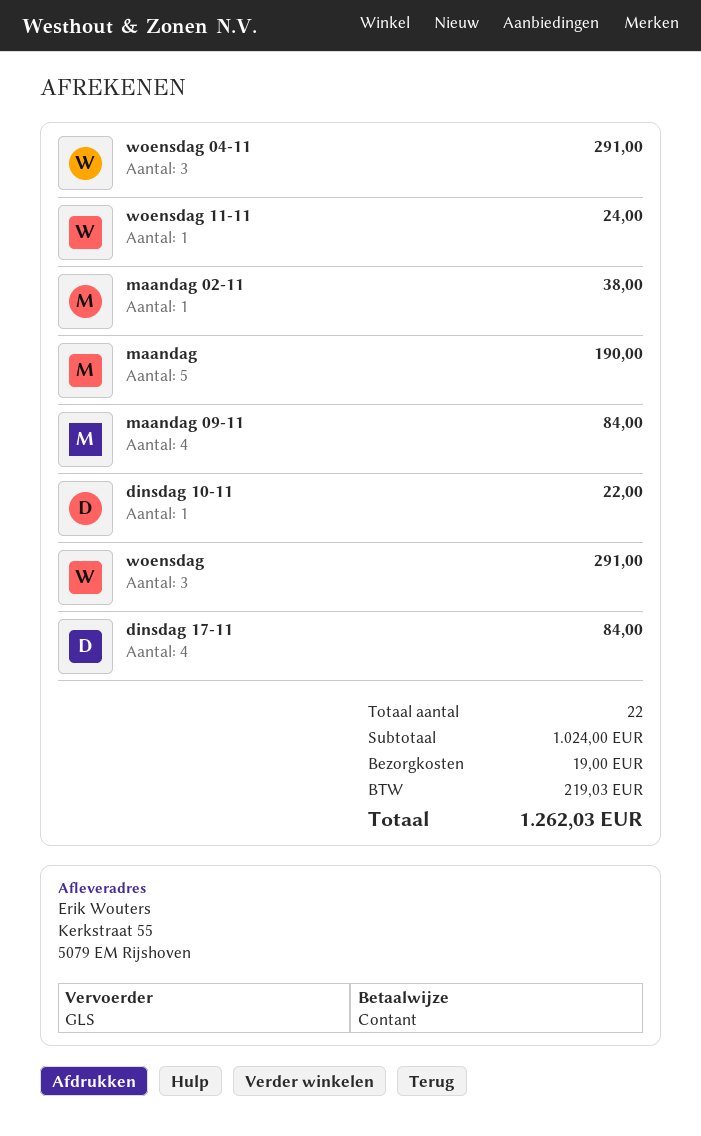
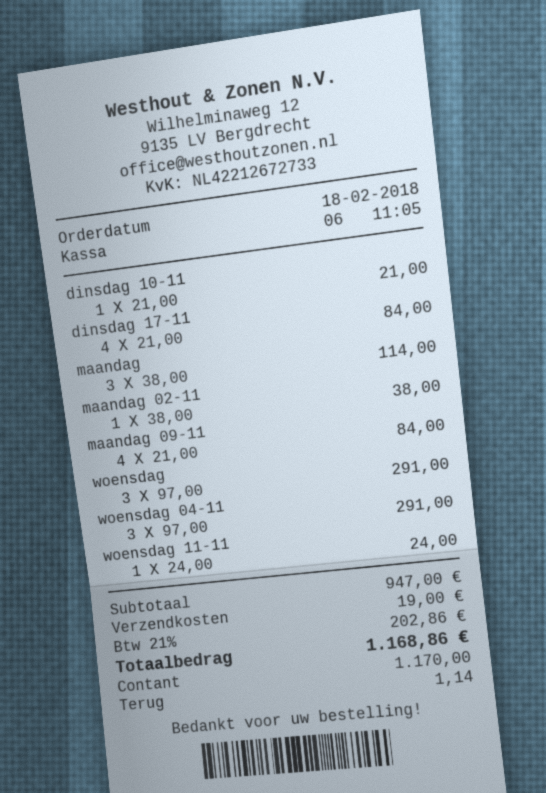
maandag: 5 for 190.00 -> 3 for 114.00
dinsdag 10-11: 1 for 22.00 -> 1 for 21.00
subtotal: 1024.00 -> 947.00
tax: 219.03 -> 202.86
total: 1262.03 -> 1168.86

